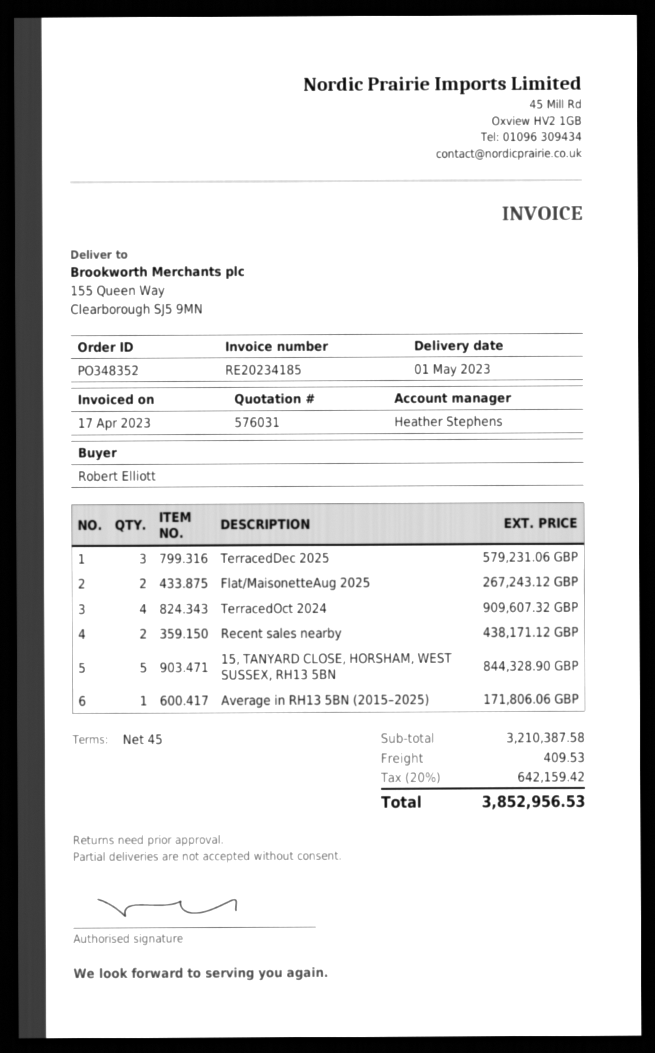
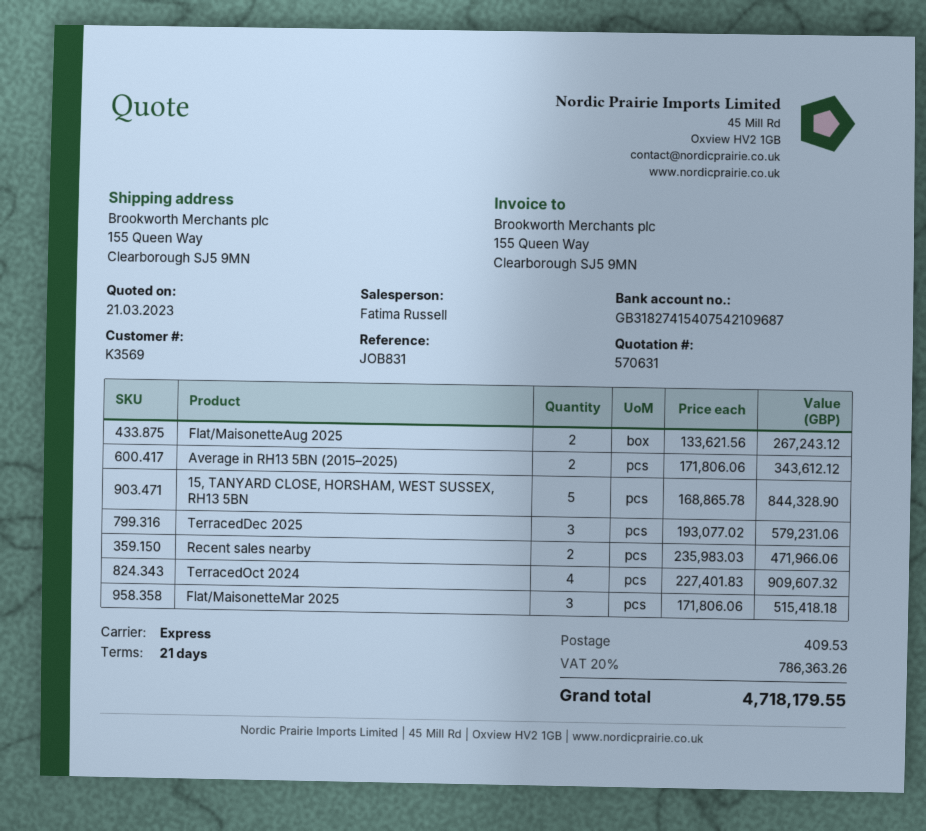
quote number: 576031 -> 570631
payment terms: 45 days -> 21 days
sales rep: Heather Stephens -> Fatima Russell
Recent sales nearby: 2 for 438171.12 -> 2 for 471966.06
Average in RH13 5BN (2015–2025): 1 for 171806.06 -> 2 for 343612.12
Flat/MaisonetteMar 2025: none -> 3 for 515418.18
tax: 20% = 642159.42 -> 20% = 786363.26
total: 3852956.53 -> 4718179.55

